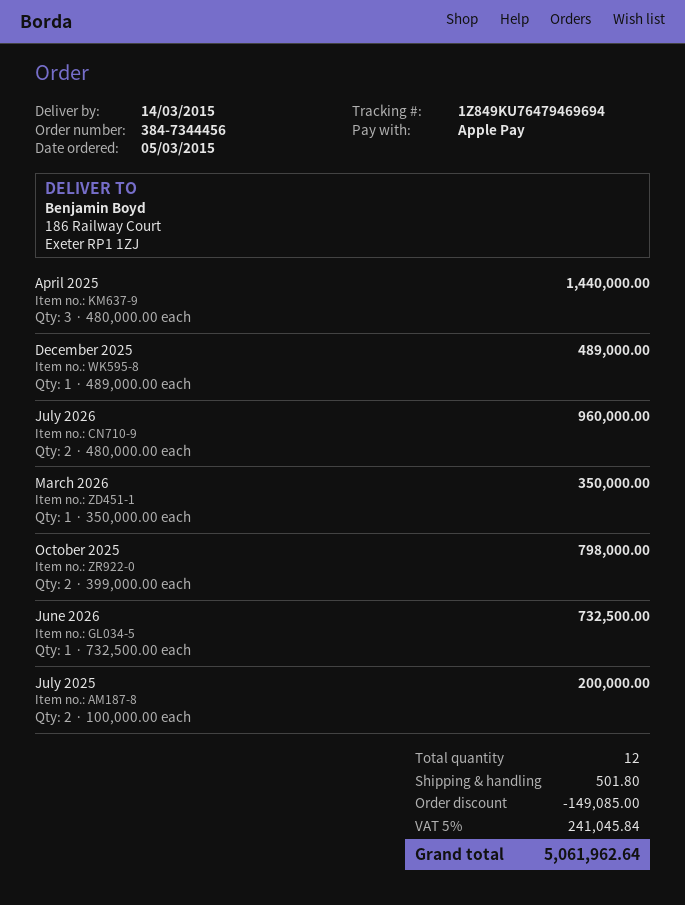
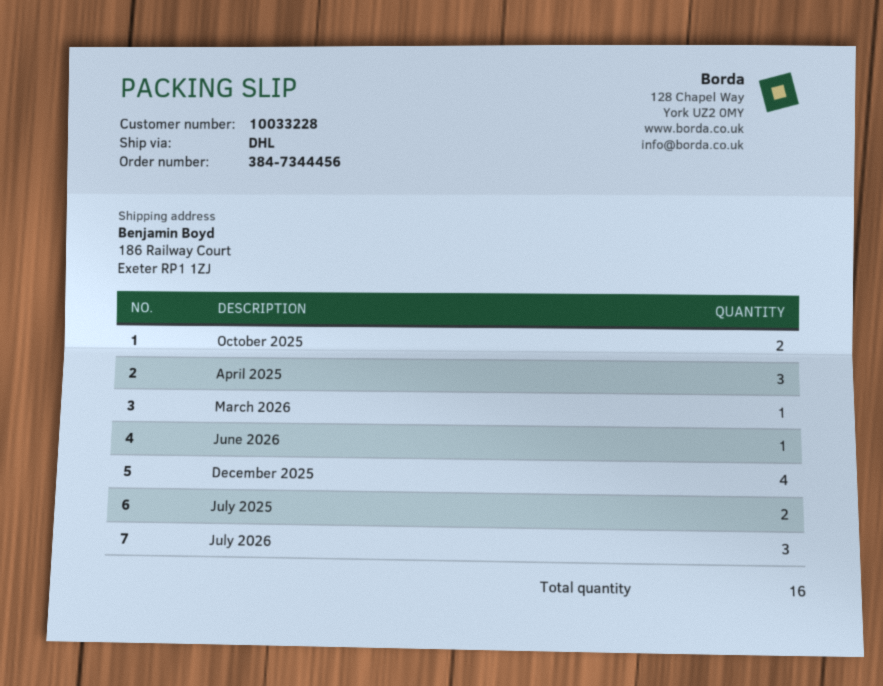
December 2025: 1 -> 4
July 2026: 2 -> 3
total quantity: 12 -> 16

